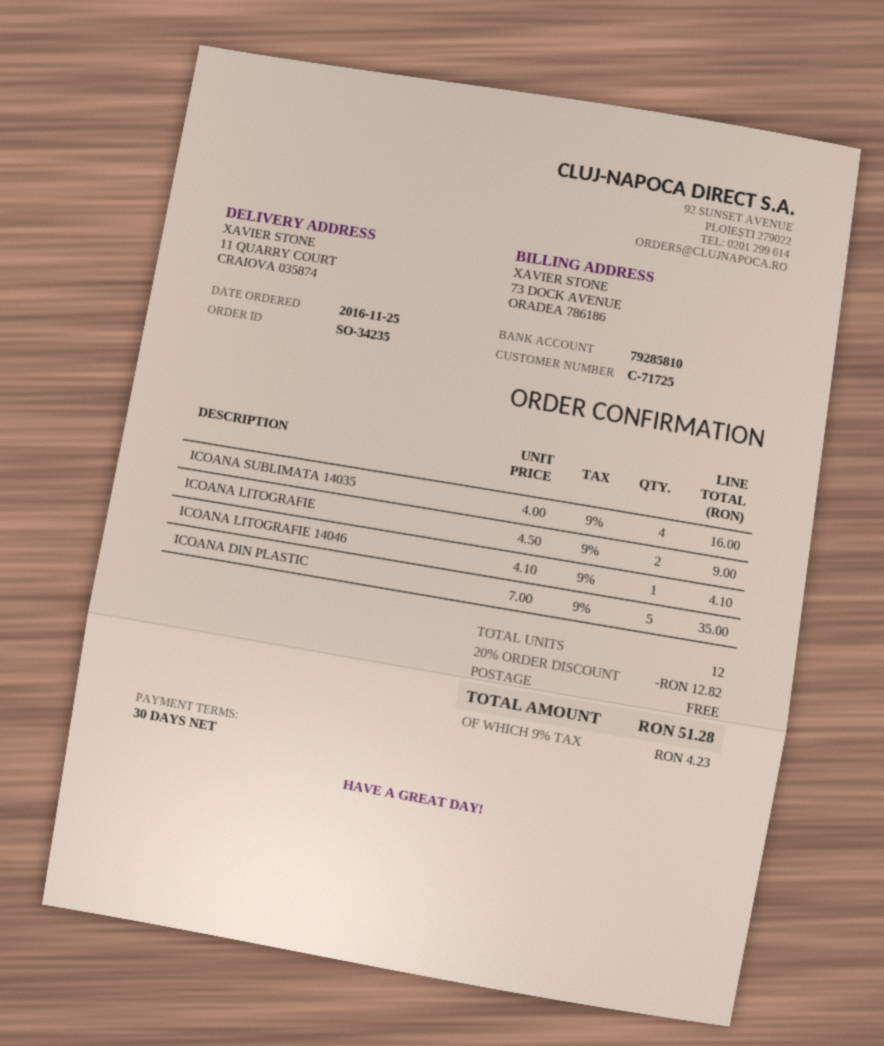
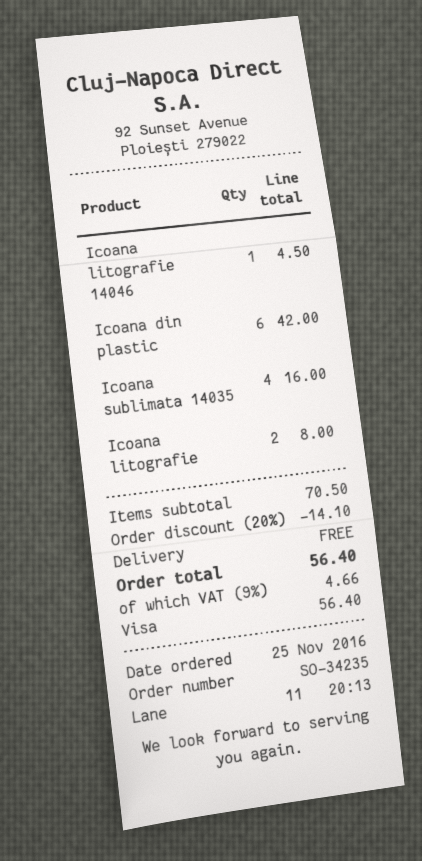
ICOANA LITOGRAFIE: 2 for 9.00 -> 2 for 8.00
ICOANA LITOGRAFIE 14046: 1 for 4.10 -> 1 for 4.50
ICOANA DIN PLASTIC: 5 for 35.00 -> 6 for 42.00
discount: 20% = 12.82 -> 20% = 14.10
tax: 9% = 4.23 -> 9% = 4.66
total: 51.28 -> 56.40

